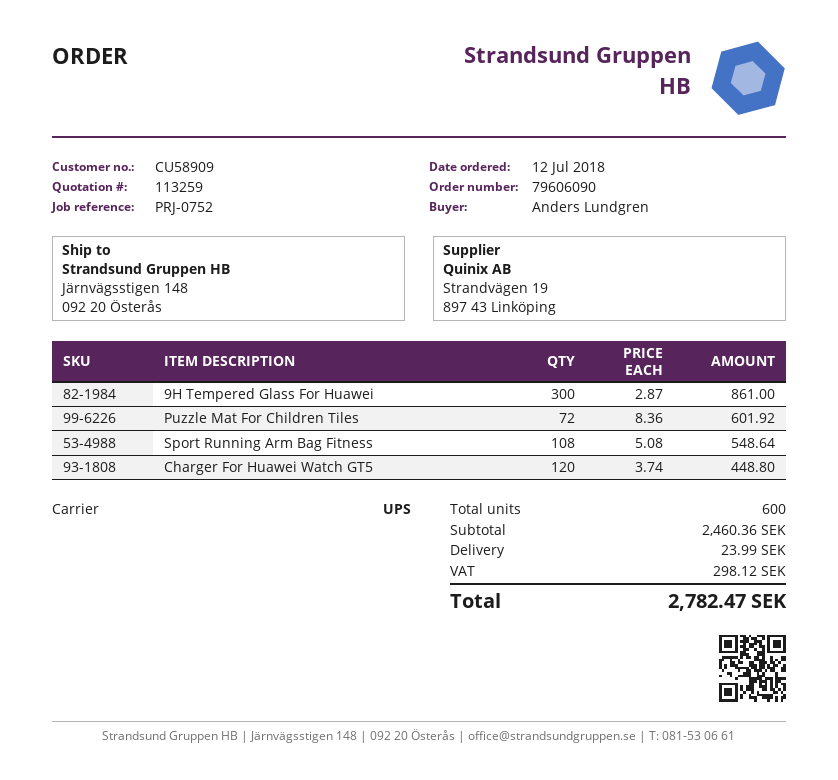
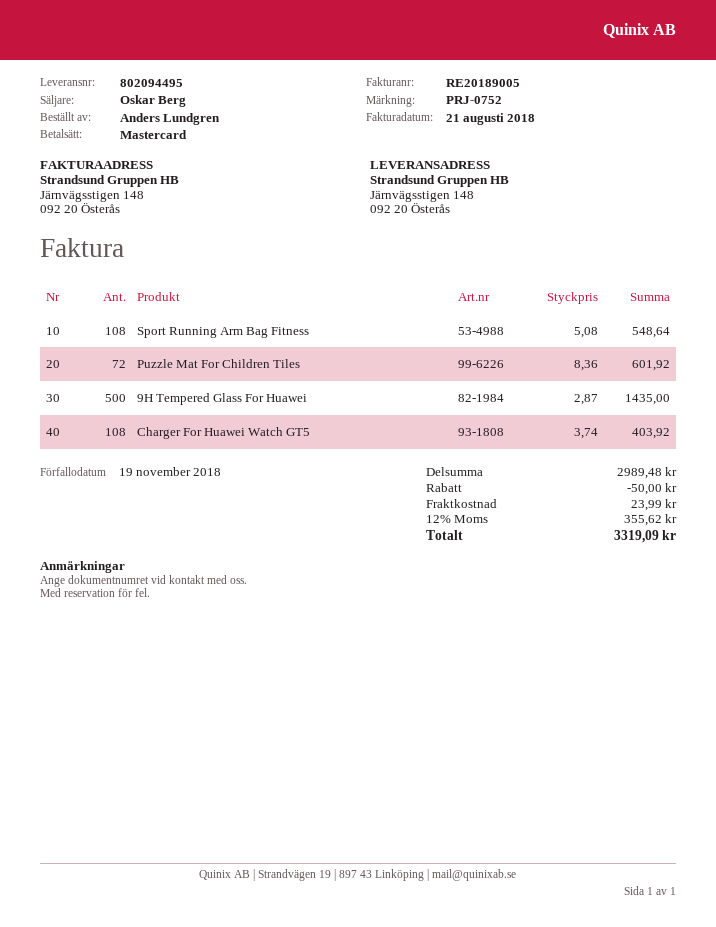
9H Tempered Glass For Huawei: 300 x 2.87 = 861.00 -> 500 x 2.87 = 1435.00
Charger For Huawei Watch GT5: 120 x 3.74 = 448.80 -> 108 x 3.74 = 403.92
subtotal: 2460.36 -> 2989.48
discount: none -> 50.00
tax: 298.12 -> 355.62
total: 2782.47 -> 3319.09

